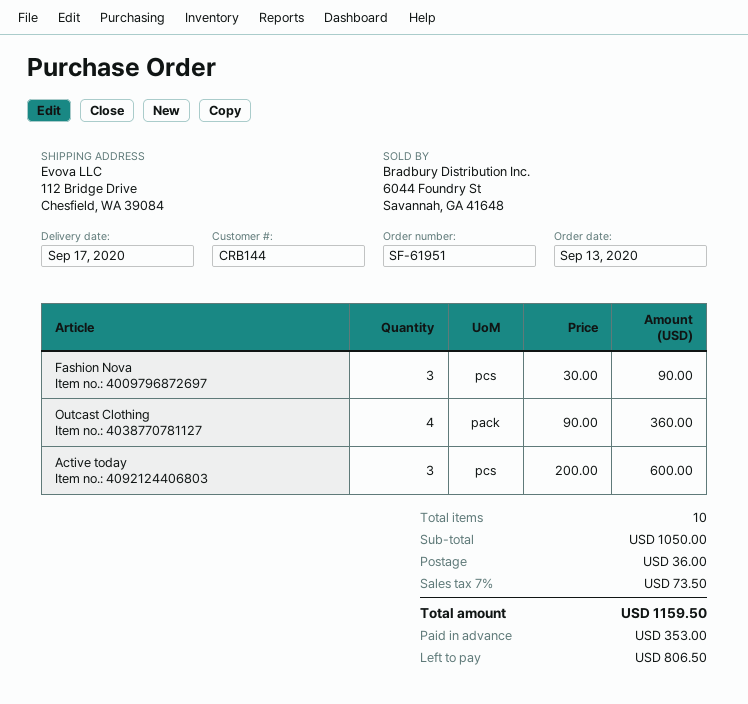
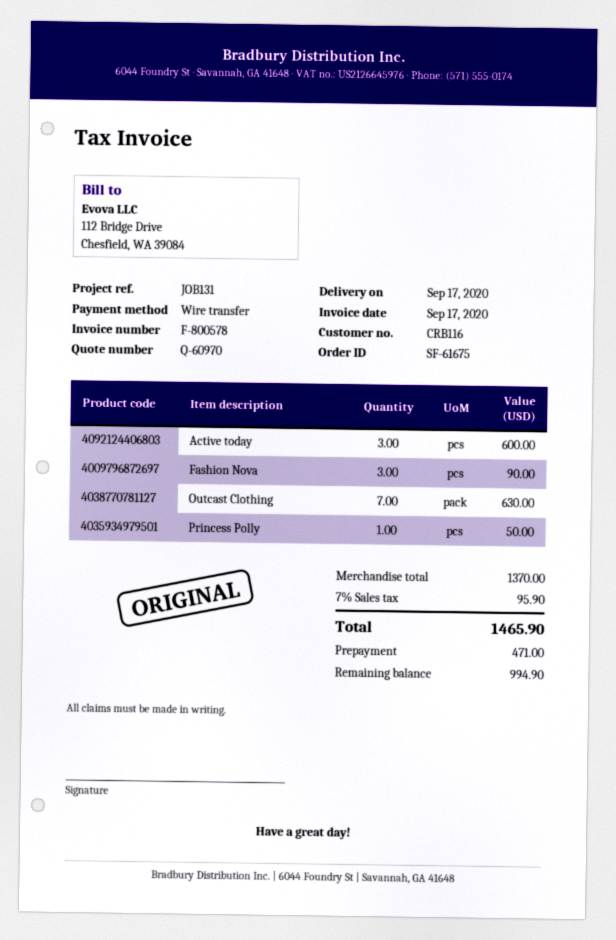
order number: SF-61951 -> SF-61675
customer number: CRB144 -> CRB116
Outcast Clothing: 4 for 360.00 -> 7 for 630.00
Princess Polly: none -> 1 for 50.00
subtotal: 1050.00 -> 1370.00
shipping: 36.00 -> none
tax: 7% = 73.50 -> 7% = 95.90
total: 1159.50 -> 1465.90
deposit: 353.00 -> 471.00
balance: 806.50 -> 994.90

